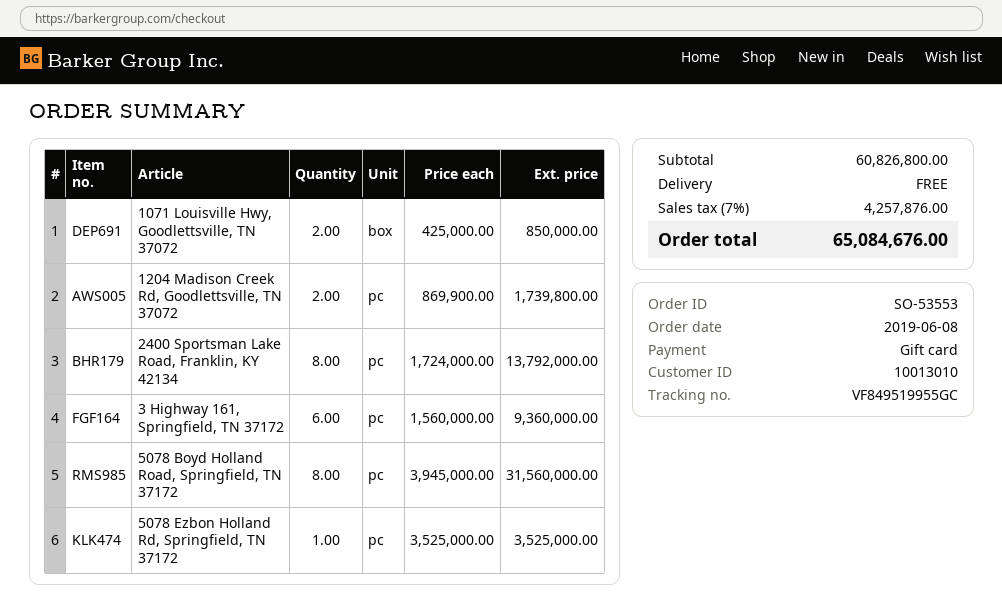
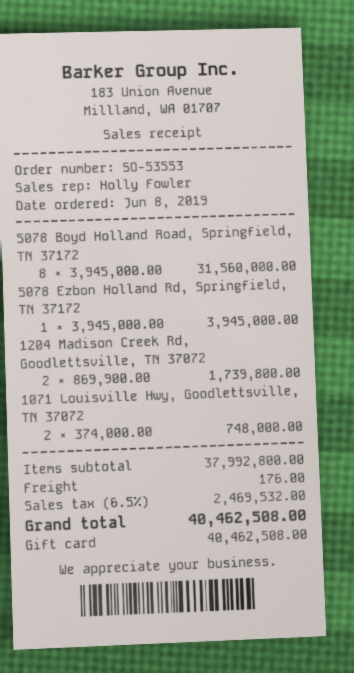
1071 Louisville Hwy, Goodlettsville, TN 37072: 2 x 425000.00 = 850000.00 -> 2 x 374000.00 = 748000.00
2400 Sportsman Lake Road, Franklin, KY 42134: 8 x 1724000.00 = 13792000.00 -> none
3 Highway 161, Springfield, TN 37172: 6 x 1560000.00 = 9360000.00 -> none
5078 Ezbon Holland Rd, Springfield, TN 37172: 1 x 3525000.00 = 3525000.00 -> 1 x 3945000.00 = 3945000.00
subtotal: 60826800.00 -> 37992800.00
shipping: 0.00 -> 176.00
tax: 7% = 4257876.00 -> 6.5% = 2469532.00
total: 65084676.00 -> 40462508.00

